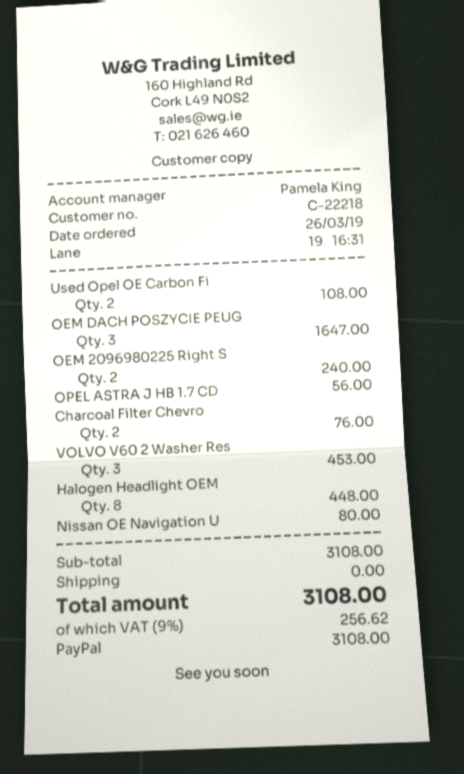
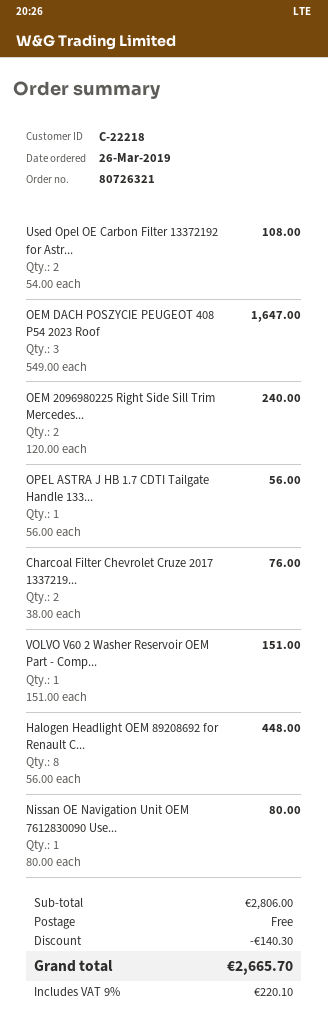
VOLVO V60 2 Washer Res: 3 for 453.00 -> 1 for 151.00
subtotal: 3108.00 -> 2806.00
discount: none -> 140.30
tax: 9% = 256.62 -> 9% = 220.10
total: 3108.00 -> 2665.70

